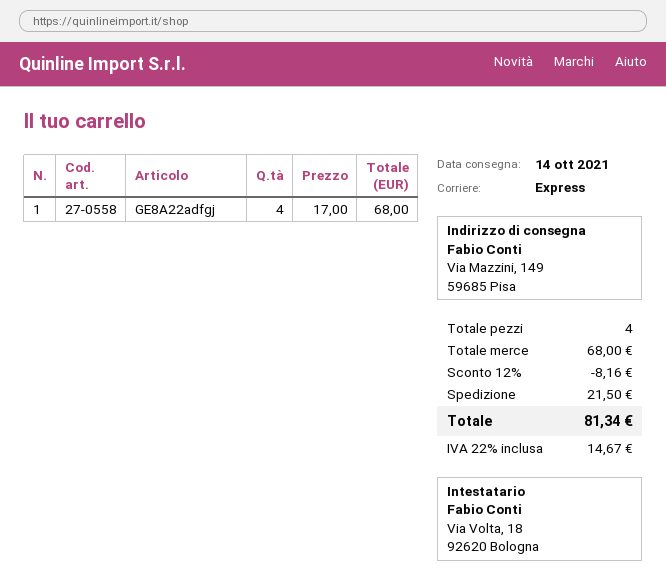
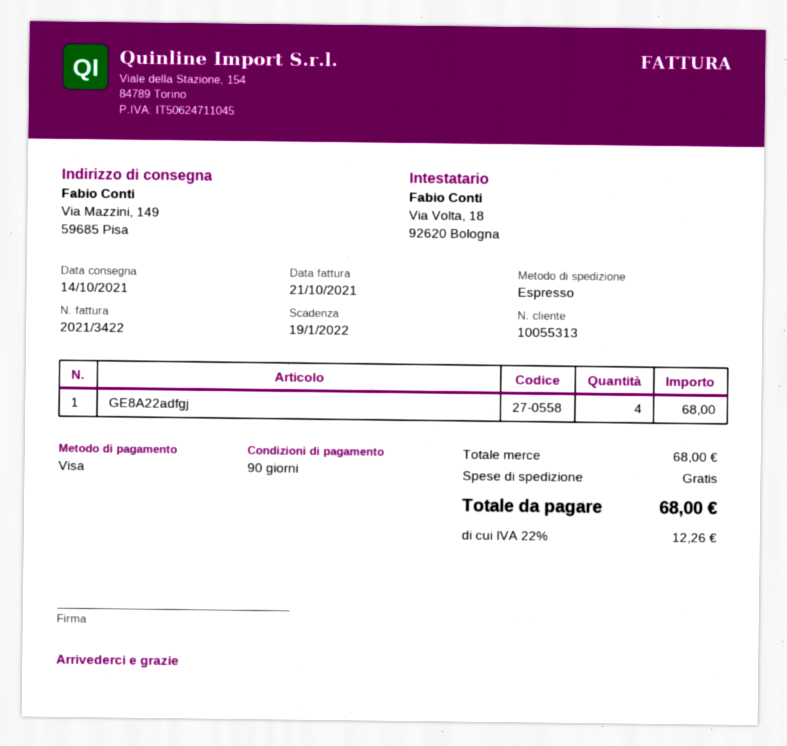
discount: 12% = 8.16 -> none
shipping: 21.50 -> 0.00
tax: 22% = 14.67 -> 22% = 12.26
total: 81.34 -> 68.00

